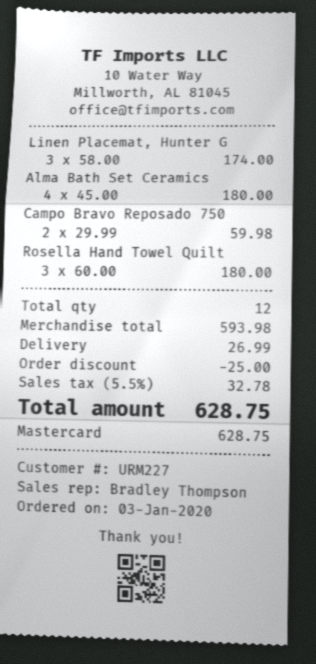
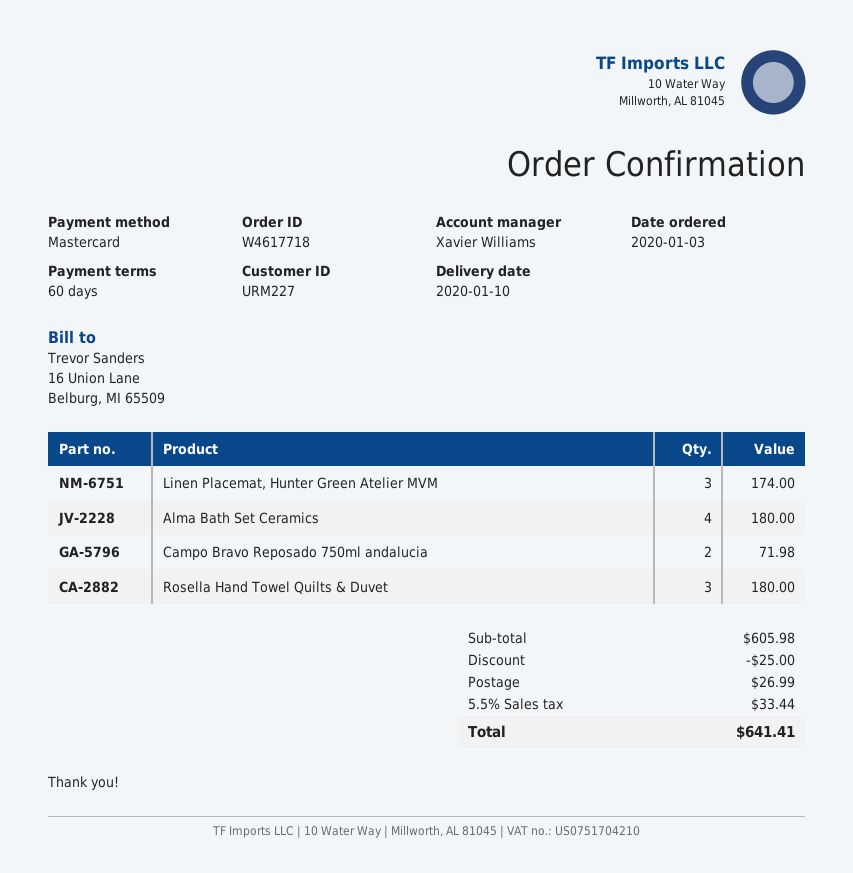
sales rep: Bradley Thompson -> Xavier Williams
Campo Bravo Reposado 750: 2 for 59.98 -> 2 for 71.98
subtotal: 593.98 -> 605.98
tax: 5.5% = 32.78 -> 5.5% = 33.44
total: 628.75 -> 641.41

